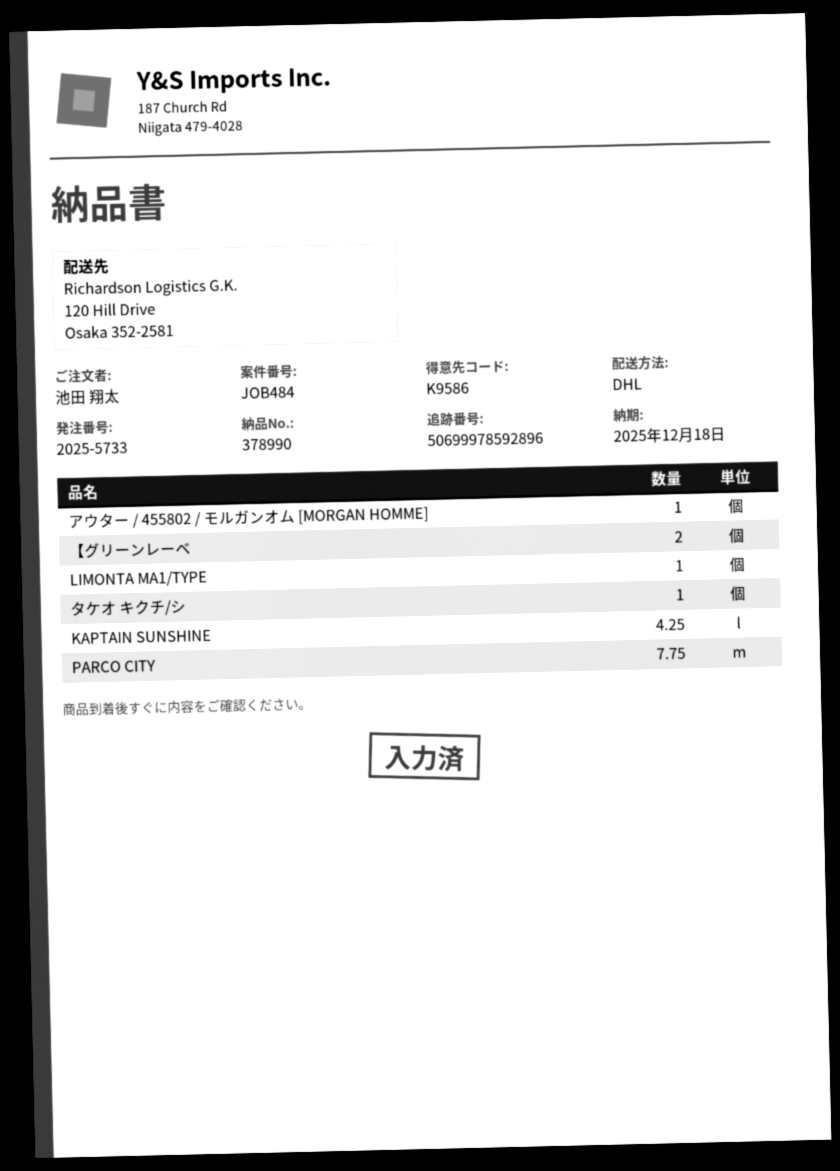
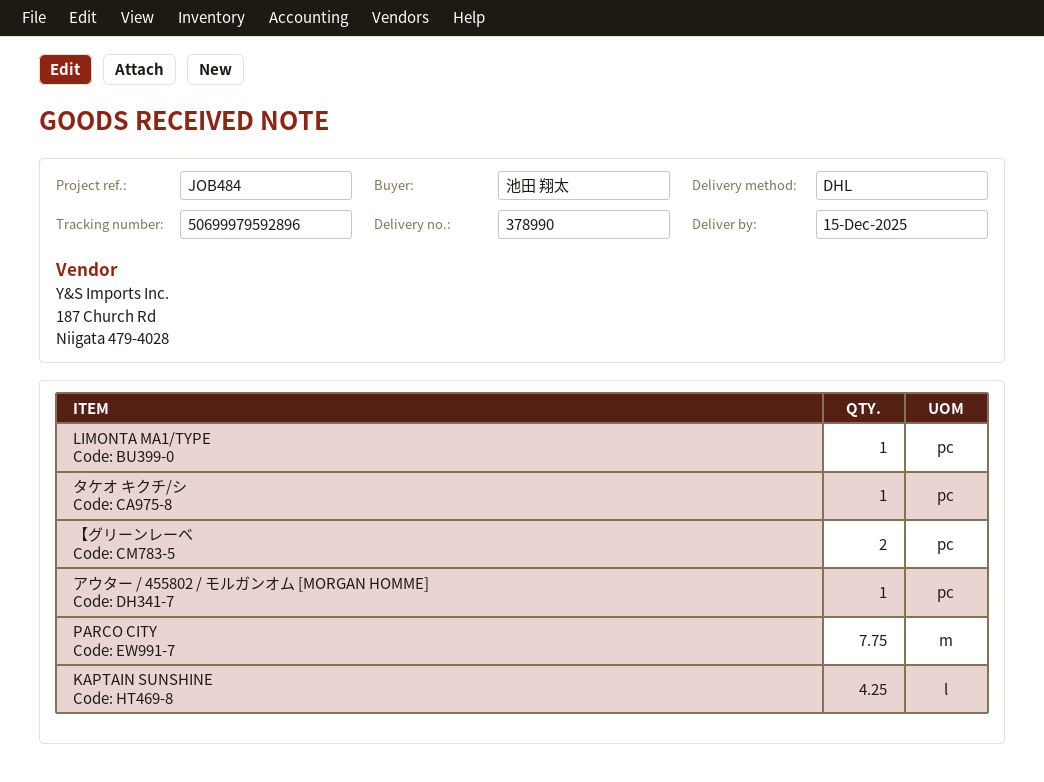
delivery date: 2025-12-18 -> 2025-12-15
tracking number: 50699978592896 -> 50699979592896

